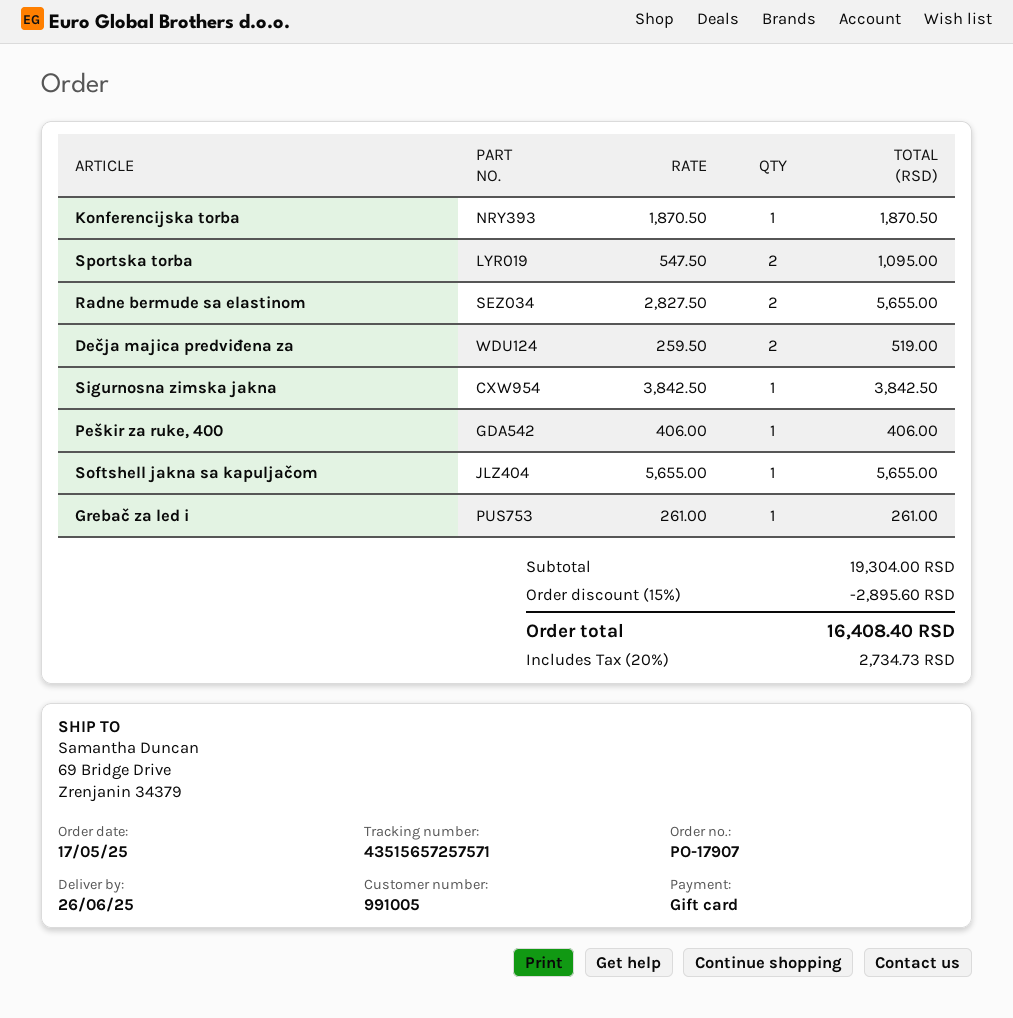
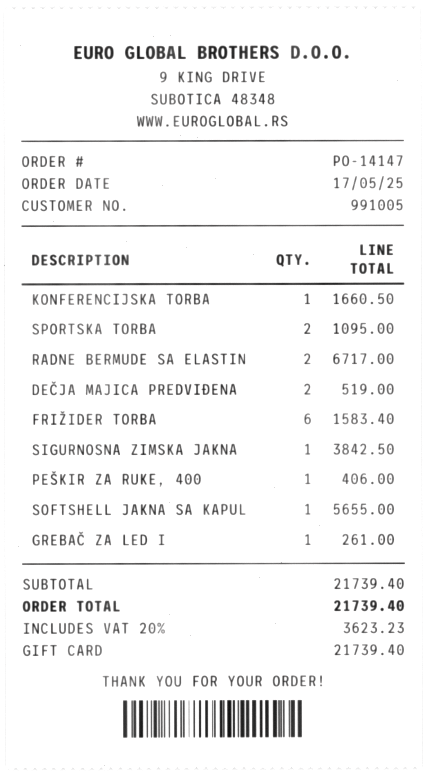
order number: PO-17907 -> PO-14147
Konferencijska torba: 1 for 1870.50 -> 1 for 1660.50
Radne bermude sa elastinom: 2 for 5655.00 -> 2 for 6717.00
FRIŽIDER TORBA: none -> 6 for 1583.40
subtotal: 19304.00 -> 21739.40
discount: 15% = 2895.60 -> none
tax: 20% = 2734.73 -> 20% = 3623.23
total: 16408.40 -> 21739.40

